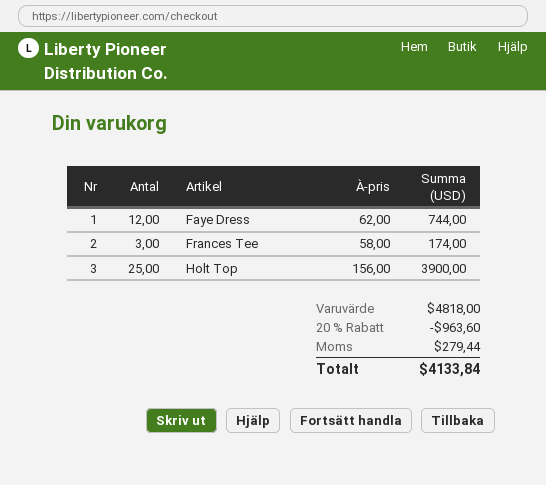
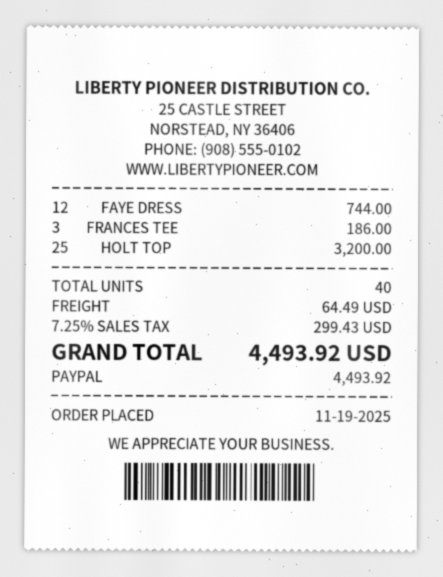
Frances Tee: 3 for 174.00 -> 3 for 186.00
Holt Top: 25 for 3900.00 -> 25 for 3200.00
discount: 20% = 963.60 -> none
shipping: none -> 64.49
tax: 279.44 -> 299.43
total: 4133.84 -> 4493.92

